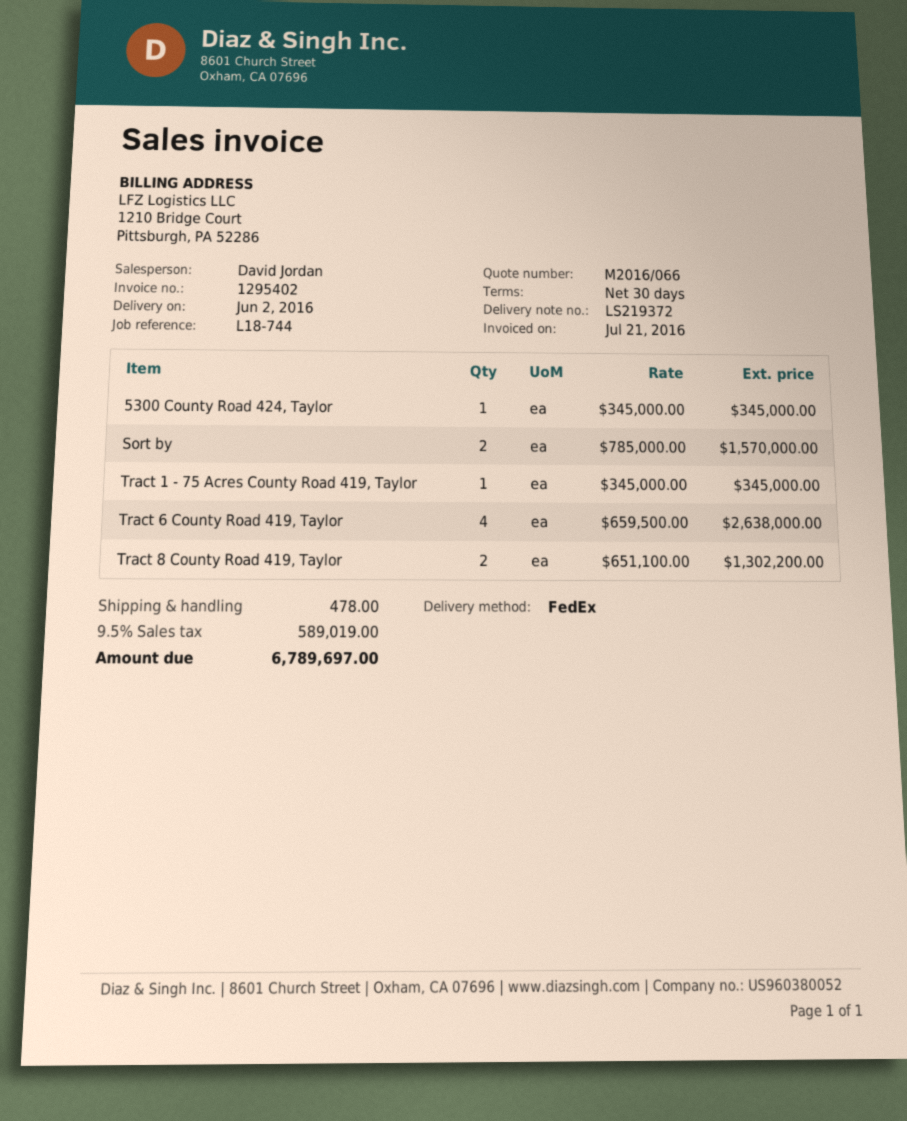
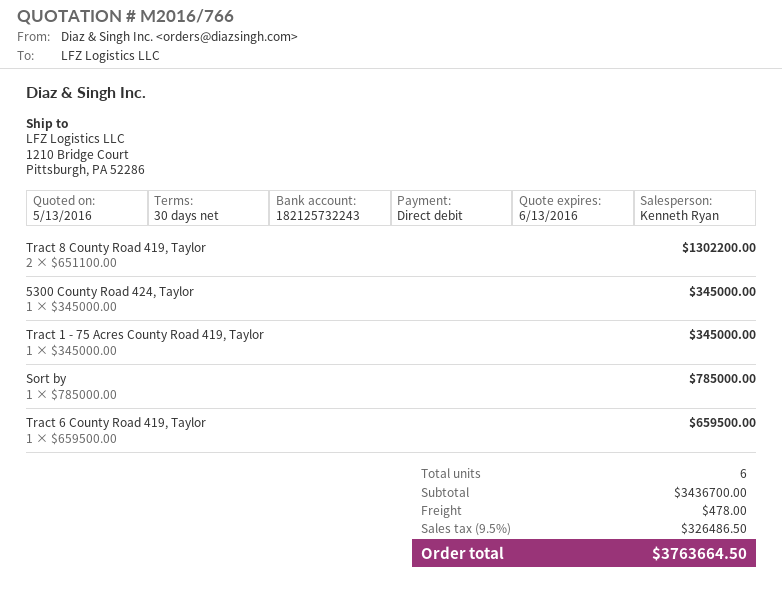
quote number: M2016/066 -> M2016/766
sales rep: David Jordan -> Kenneth Ryan
Sort by: 2 x 785000.00 = 1570000.00 -> 1 x 785000.00 = 785000.00
Tract 6 County Road 419, Taylor: 4 x 659500.00 = 2638000.00 -> 1 x 659500.00 = 659500.00
tax: 9.5% = 589019.00 -> 9.5% = 326486.50
total: 6789697.00 -> 3763664.50

